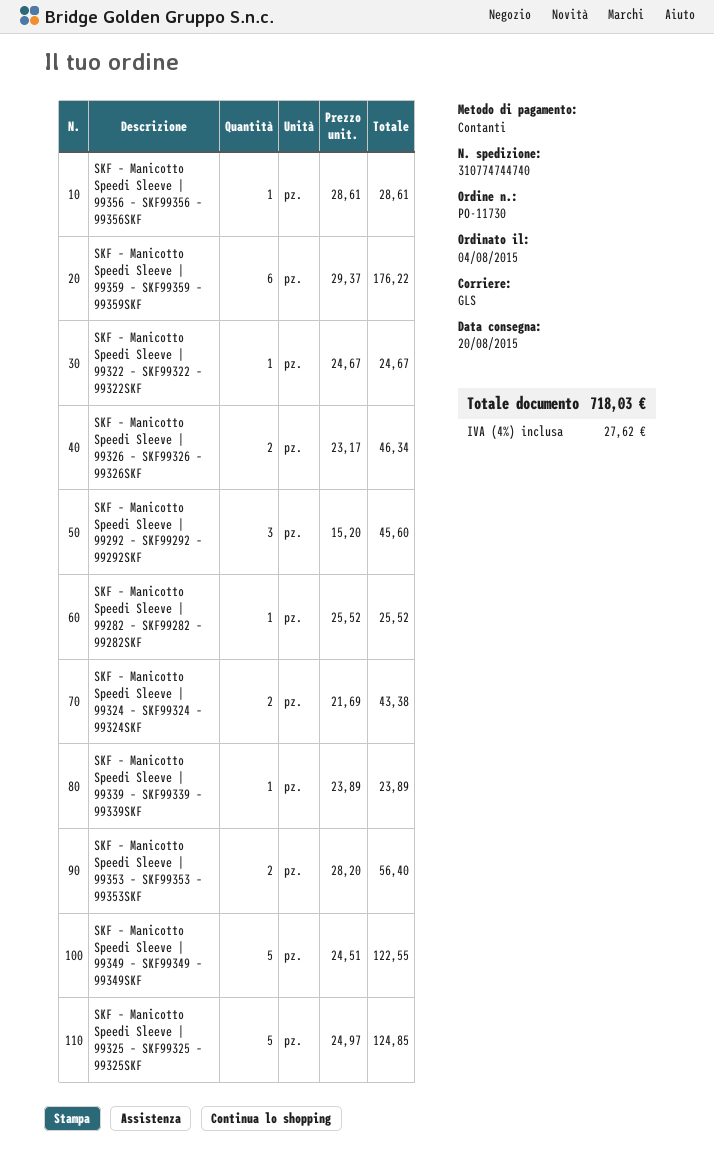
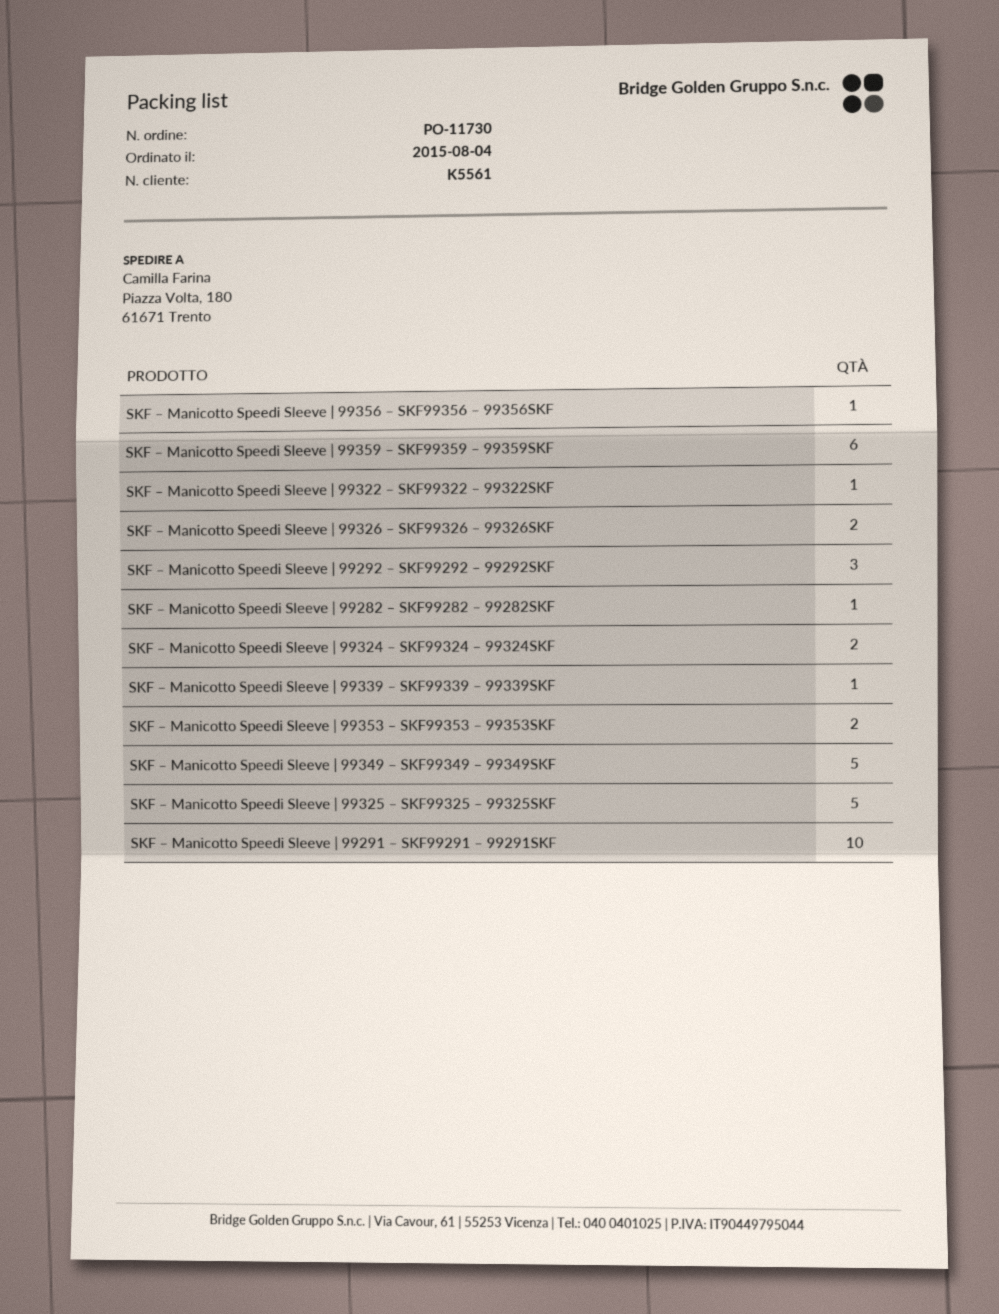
SKF – Manicotto Speedi Sleeve | 99291 – SKF99291 – 99291SKF: none -> 10

